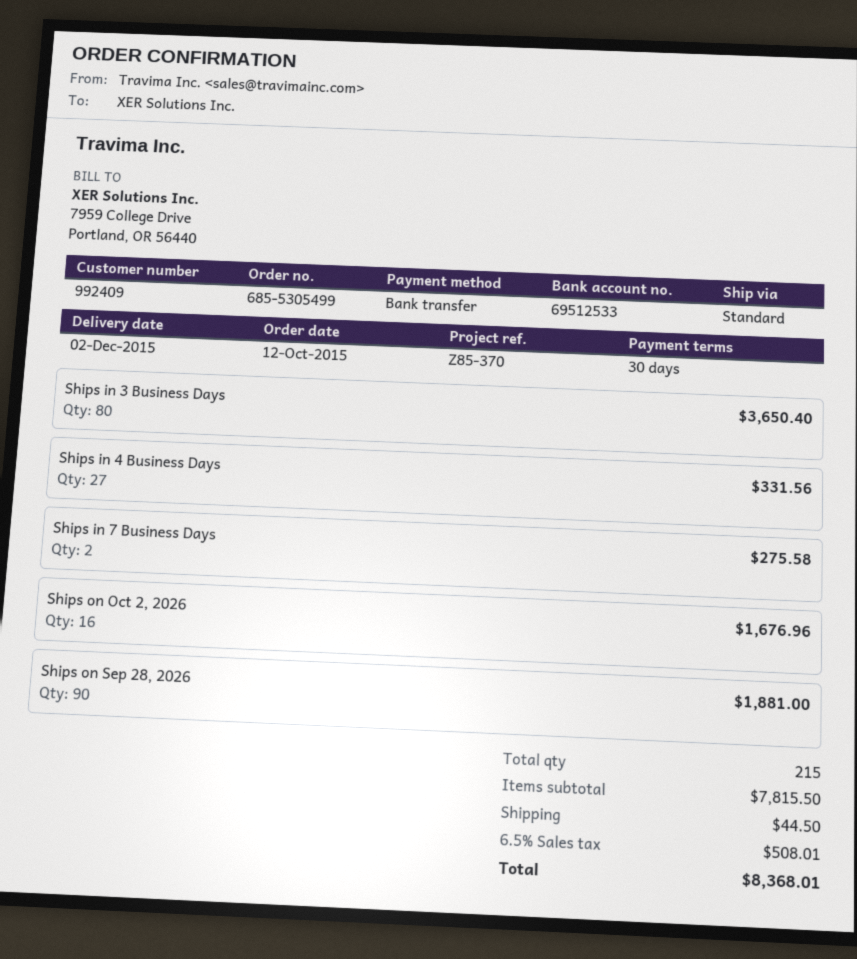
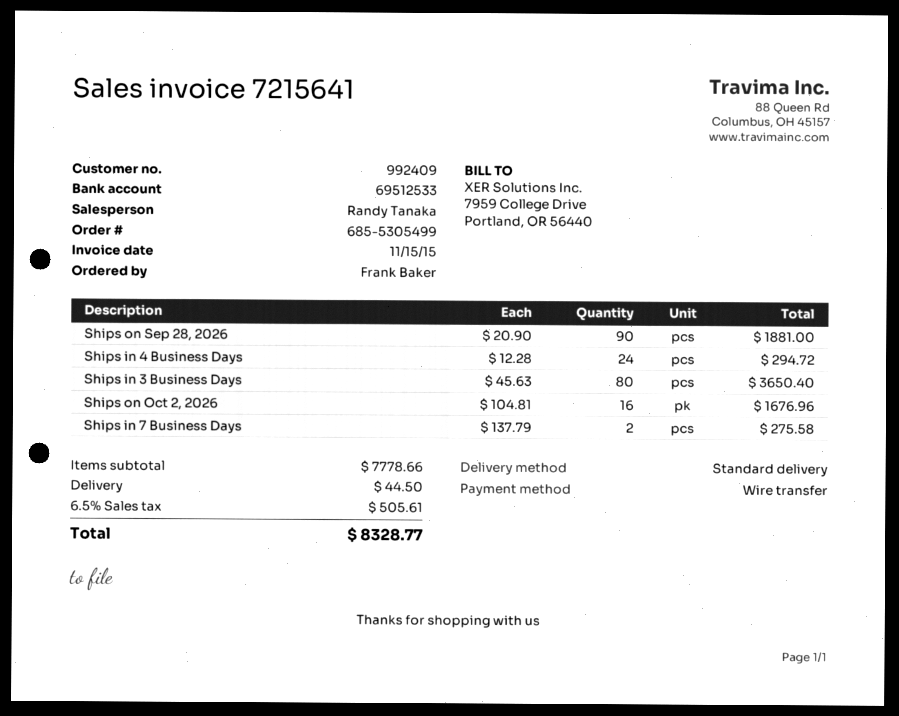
Ships in 4 Business Days: 27 for 331.56 -> 24 for 294.72
subtotal: 7815.50 -> 7778.66
tax: 6.5% = 508.01 -> 6.5% = 505.61
total: 8368.01 -> 8328.77

